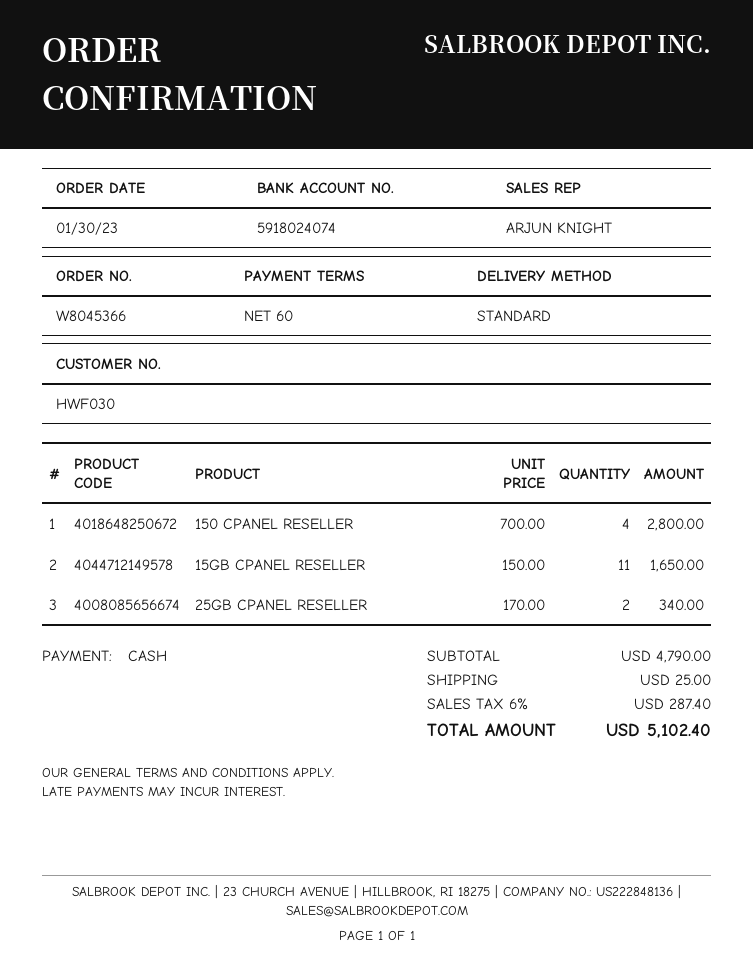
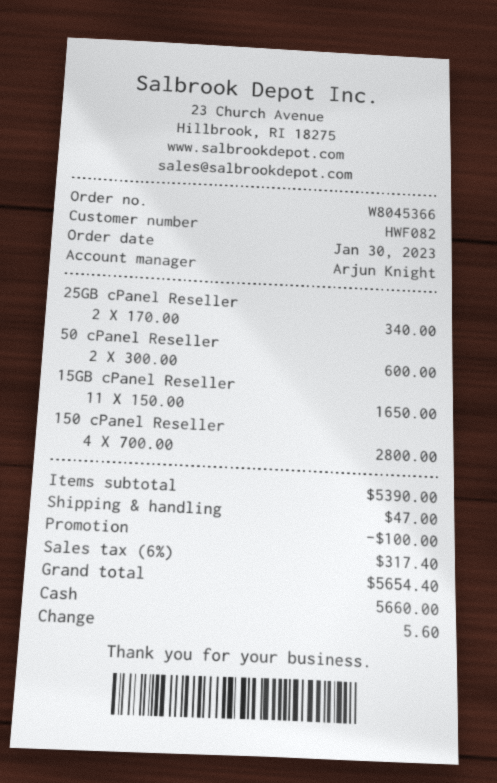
customer number: HWF030 -> HWF082
50 cPanel Reseller: none -> 2 x 300.00 = 600.00
subtotal: 4790.00 -> 5390.00
discount: none -> 100.00
shipping: 25.00 -> 47.00
tax: 6% = 287.40 -> 6% = 317.40
total: 5102.40 -> 5654.40

